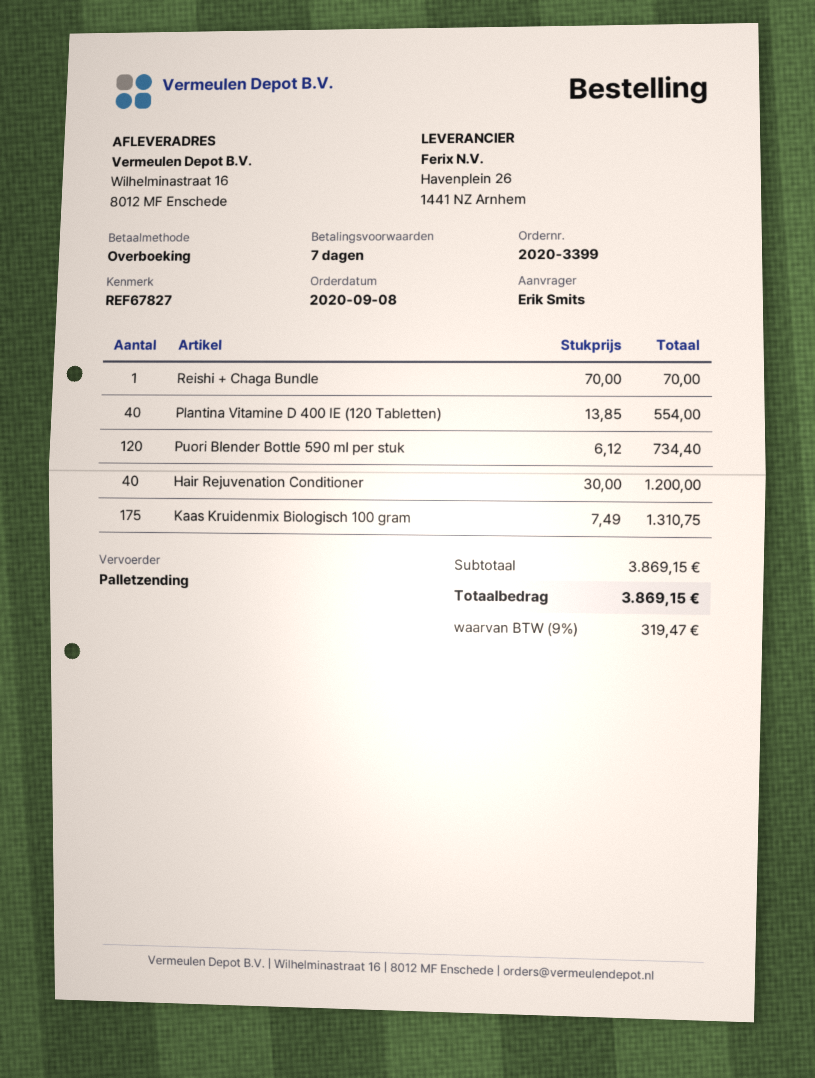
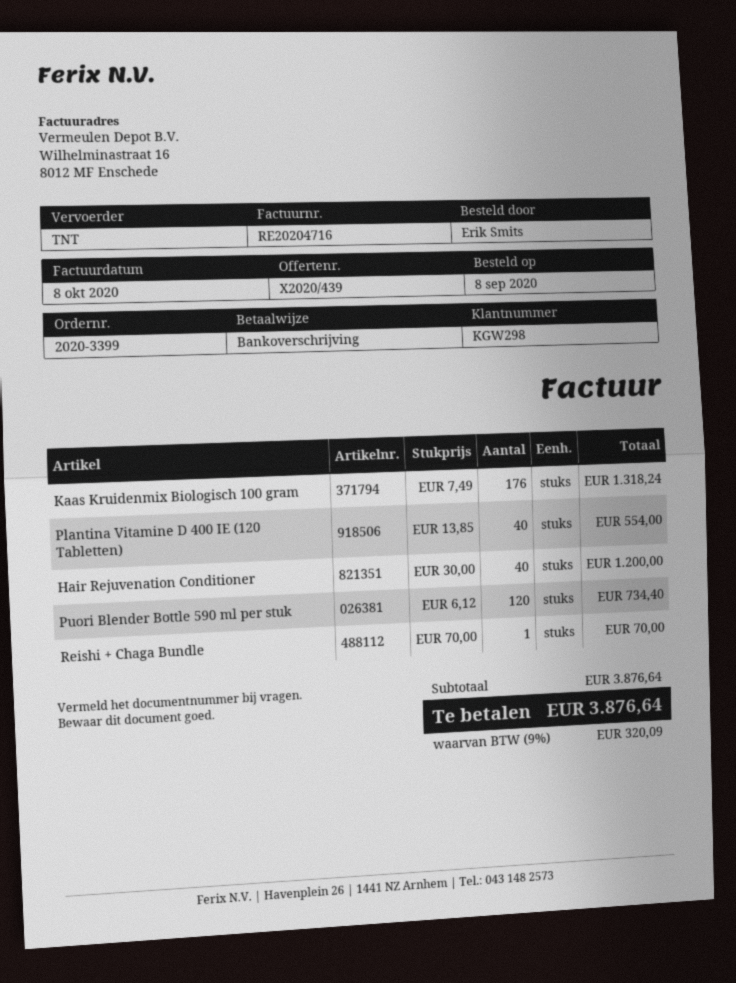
shipping method: pallet freight -> TNT
Kaas Kruidenmix Biologisch 100 gram: 175 x 7.49 = 1310.75 -> 176 x 7.49 = 1318.24
subtotal: 3869.15 -> 3876.64
tax: 9% = 319.47 -> 9% = 320.09
total: 3869.15 -> 3876.64

